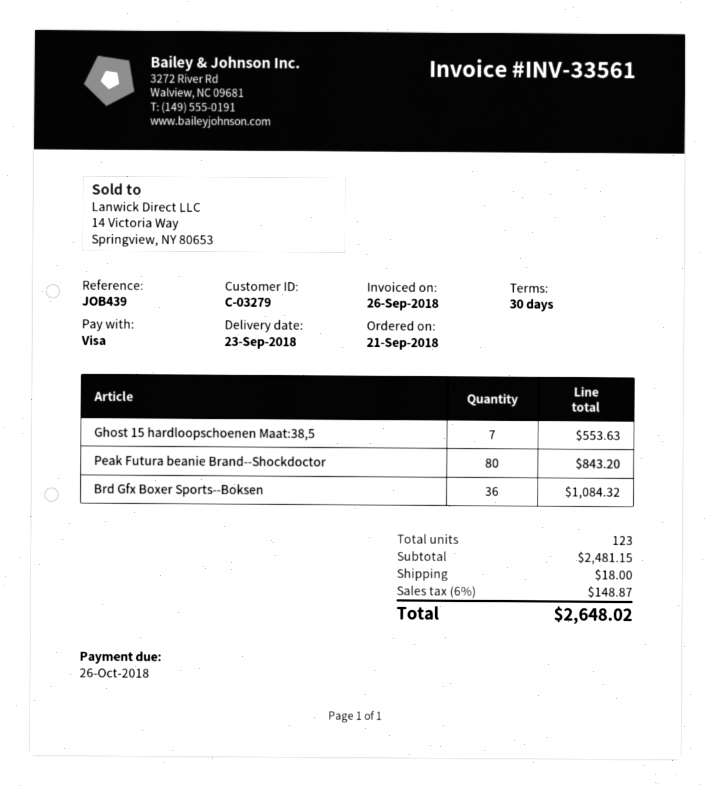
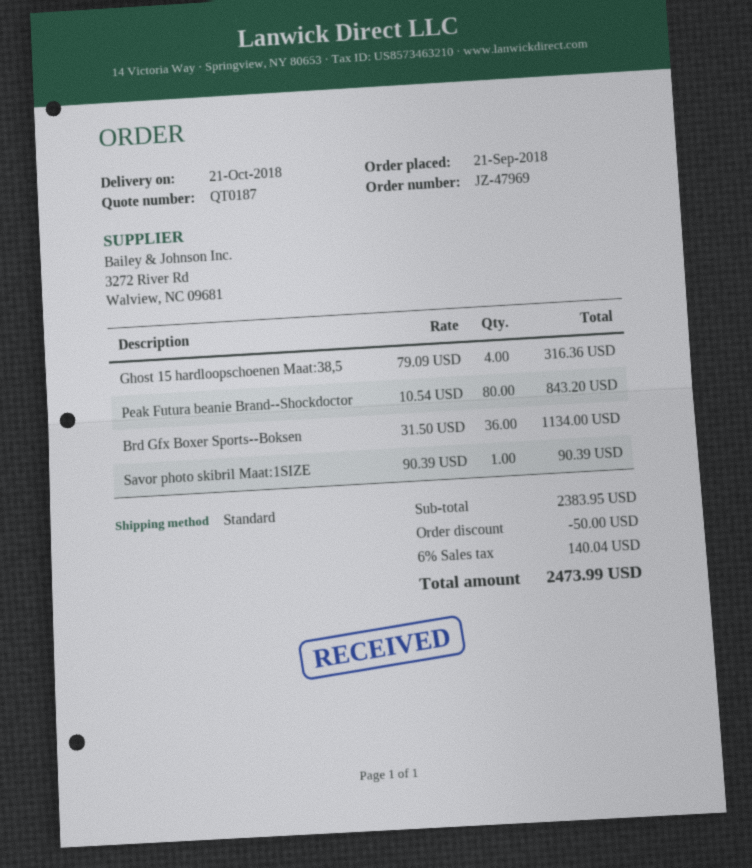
delivery date: 2018-09-23 -> 2018-10-21
Ghost 15 hardloopschoenen Maat:38,5: 7 for 553.63 -> 4 for 316.36
Brd Gfx Boxer Sports--Boksen: 36 for 1084.32 -> 36 for 1134.00
Savor photo skibril Maat:1SIZE: none -> 1 for 90.39
subtotal: 2481.15 -> 2383.95
discount: none -> 50.00
shipping: 18.00 -> none
tax: 6% = 148.87 -> 6% = 140.04
total: 2648.02 -> 2473.99

